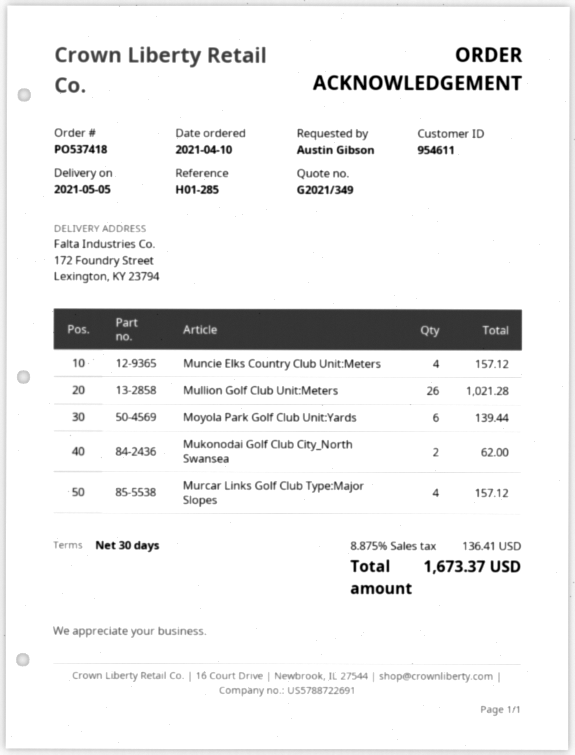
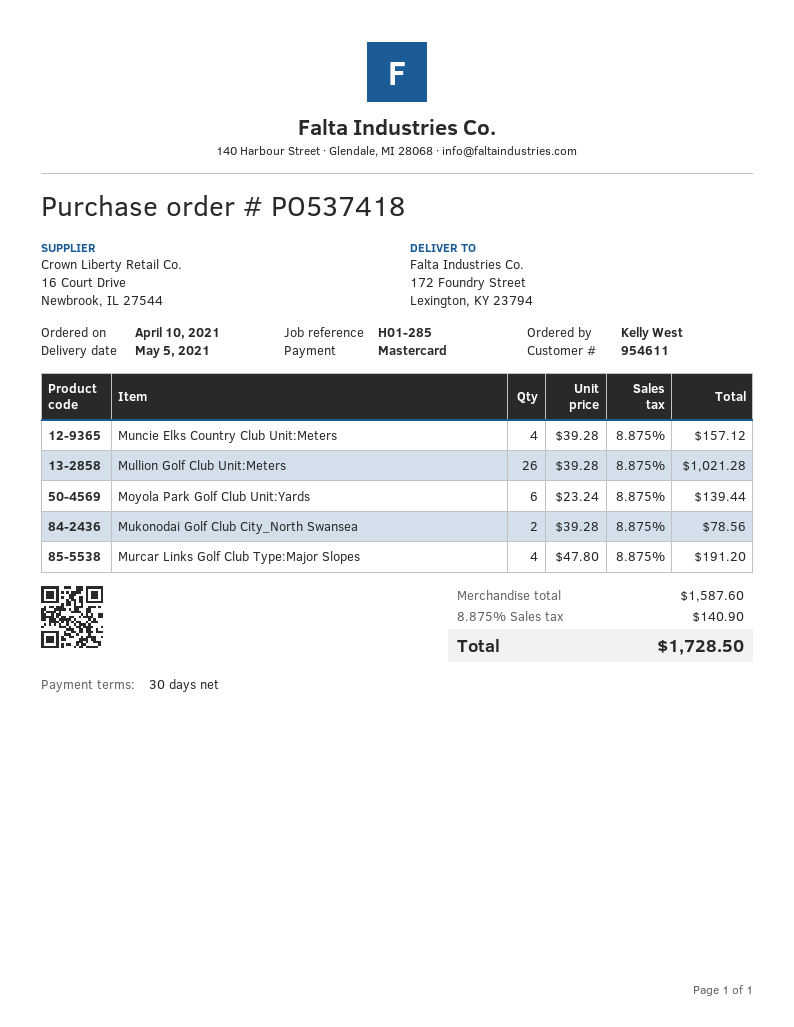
ordered by: Austin Gibson -> Kelly West
Mukonodai Golf Club City_North Swansea: 2 for 62.00 -> 2 for 78.56
Murcar Links Golf Club Type:Major Slopes: 4 for 157.12 -> 4 for 191.20
tax: 8.875% = 136.41 -> 8.875% = 140.90
total: 1673.37 -> 1728.50

